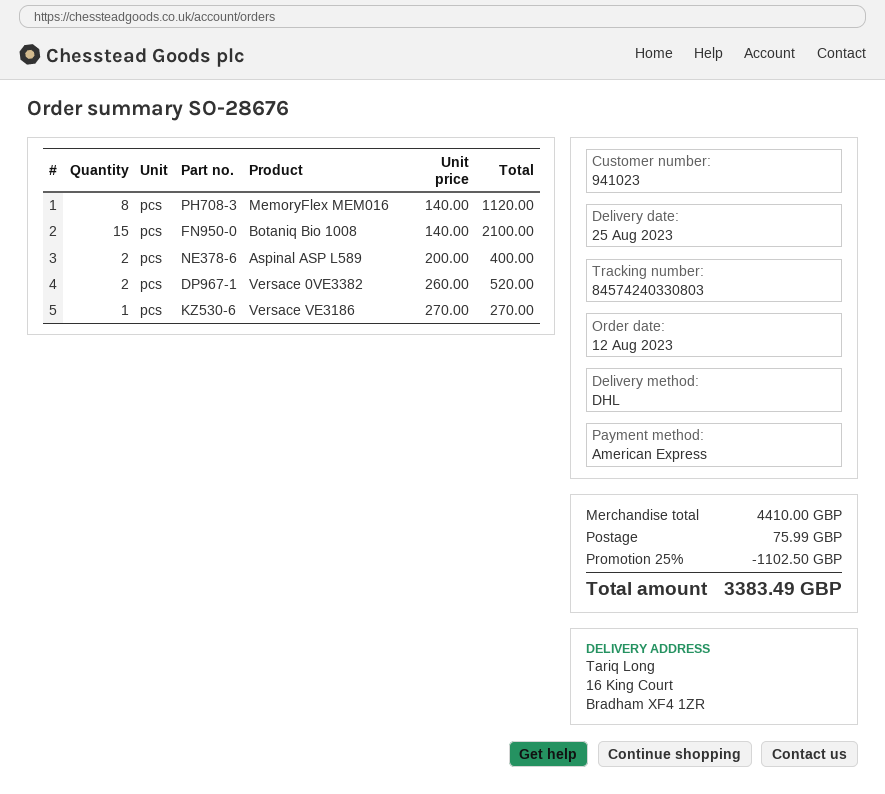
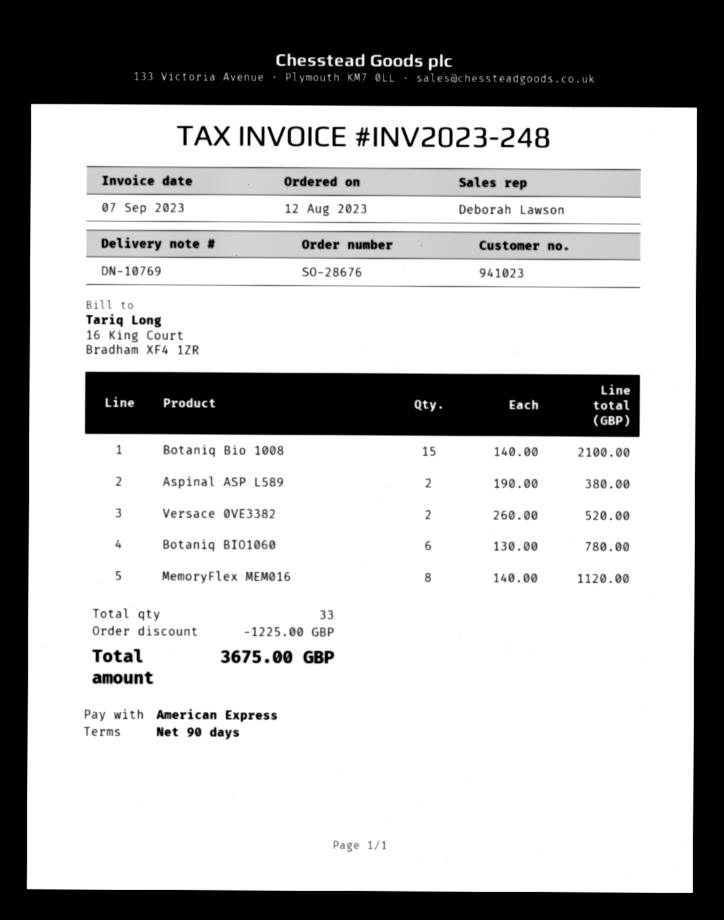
Aspinal ASP L589: 2 x 200.00 = 400.00 -> 2 x 190.00 = 380.00
Versace VE3186: 1 x 270.00 = 270.00 -> none
Botaniq BIO1060: none -> 6 x 130.00 = 780.00
discount: 1102.50 -> 1225.00
shipping: 75.99 -> none
total: 3383.49 -> 3675.00

